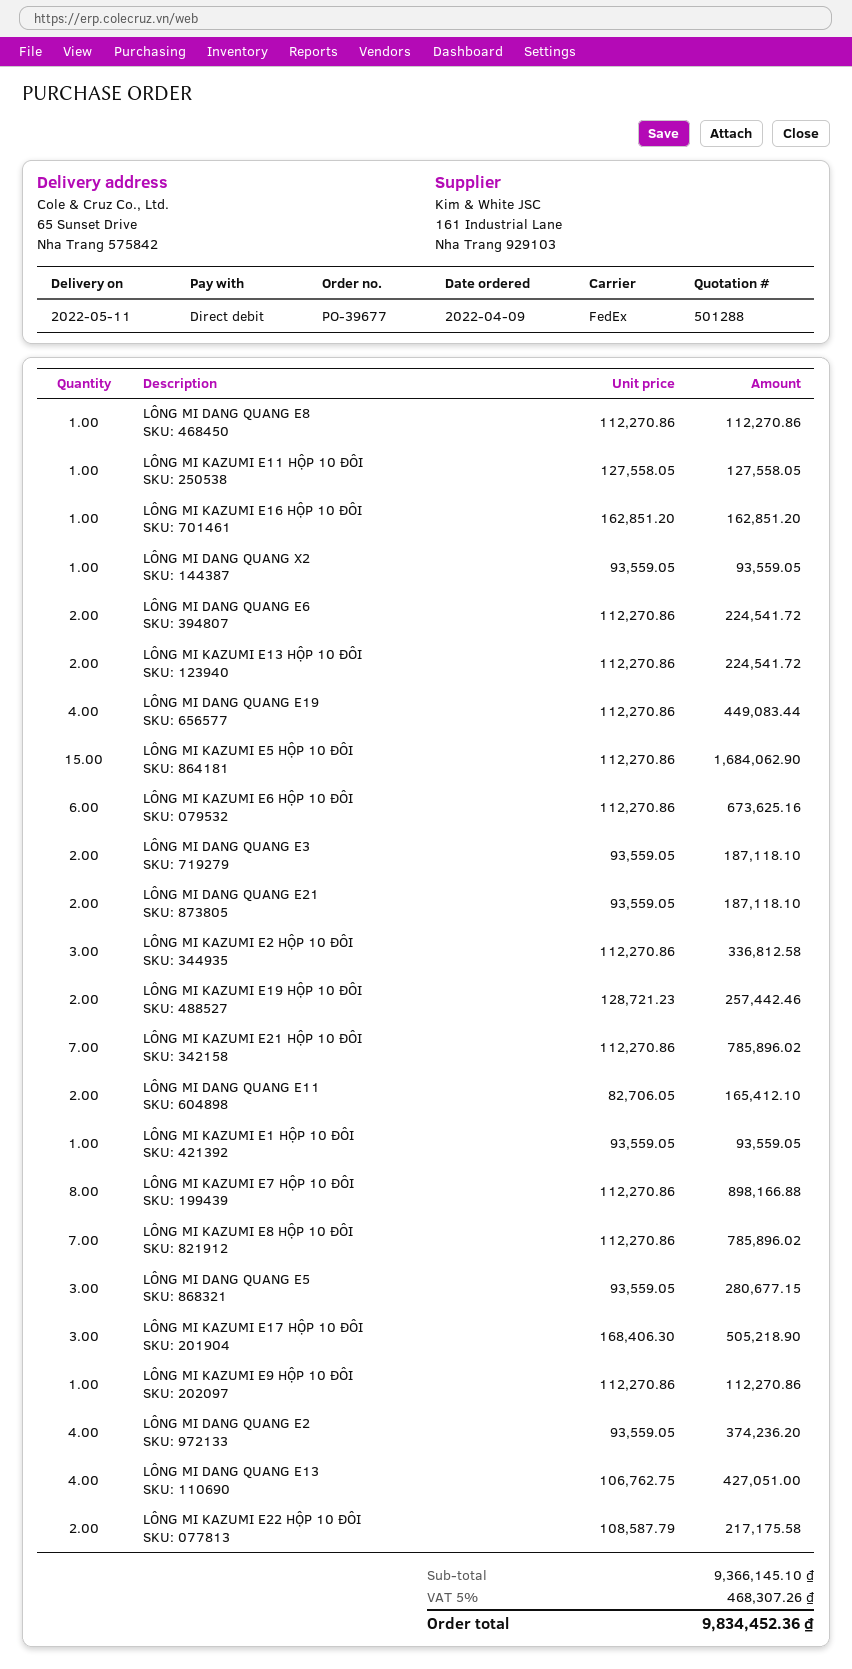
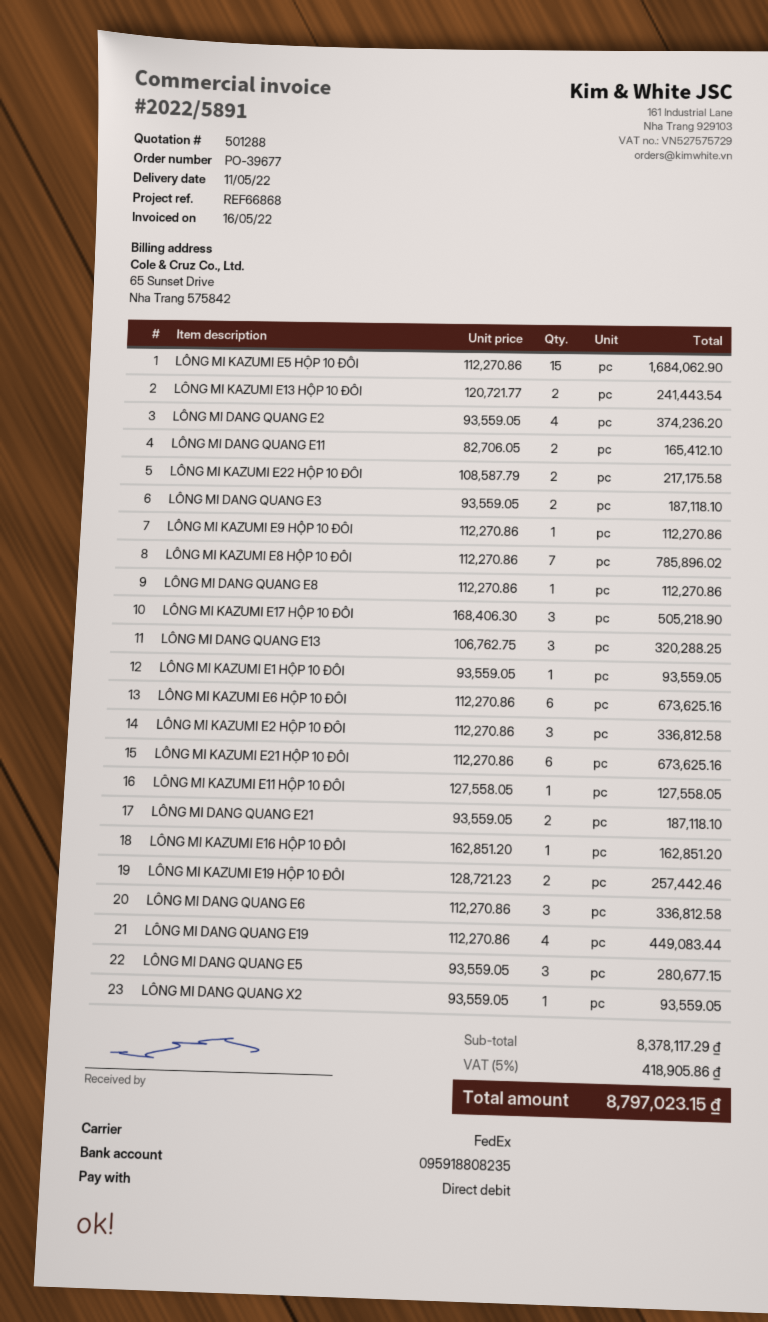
LÔNG MI DANG QUANG E6: 2 x 112270.86 = 224541.72 -> 3 x 112270.86 = 336812.58
LÔNG MI KAZUMI E13 HỘP 10 ĐÔI: 2 x 112270.86 = 224541.72 -> 2 x 120721.77 = 241443.54
LÔNG MI KAZUMI E21 HỘP 10 ĐÔI: 7 x 112270.86 = 785896.02 -> 6 x 112270.86 = 673625.16
LÔNG MI KAZUMI E7 HỘP 10 ĐÔI: 8 x 112270.86 = 898166.88 -> none
LÔNG MI DANG QUANG E13: 4 x 106762.75 = 427051.00 -> 3 x 106762.75 = 320288.25
subtotal: 9366145.10 -> 8378117.29
tax: 5% = 468307.26 -> 5% = 418905.86
total: 9834452.36 -> 8797023.15

